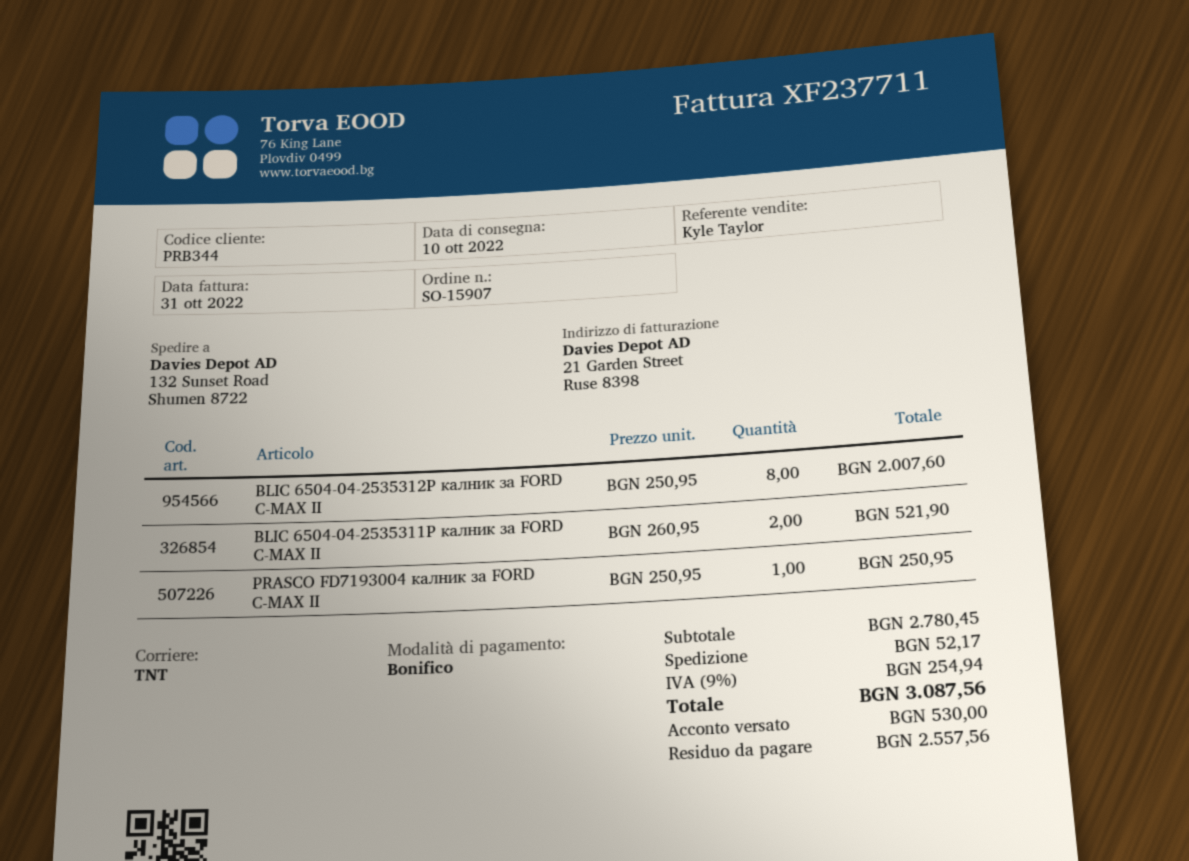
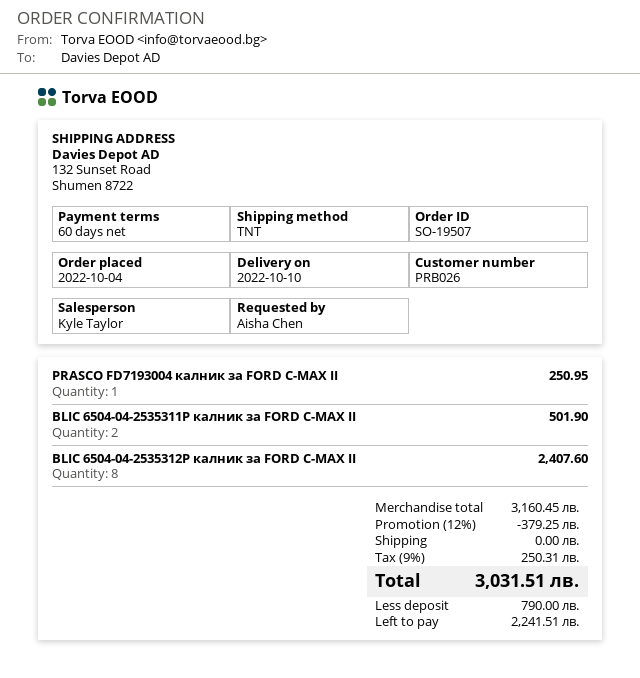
order number: SO-15907 -> SO-19507
customer number: PRB344 -> PRB026
BLIC 6504-04-2535312P калник за FORD C-MAX II: 8 for 2007.60 -> 8 for 2407.60
BLIC 6504-04-2535311P калник за FORD C-MAX II: 2 for 521.90 -> 2 for 501.90
subtotal: 2780.45 -> 3160.45
discount: none -> 12% = 379.25
shipping: 52.17 -> 0.00
tax: 9% = 254.94 -> 9% = 250.31
total: 3087.56 -> 3031.51
deposit: 530.00 -> 790.00
balance: 2557.56 -> 2241.51

